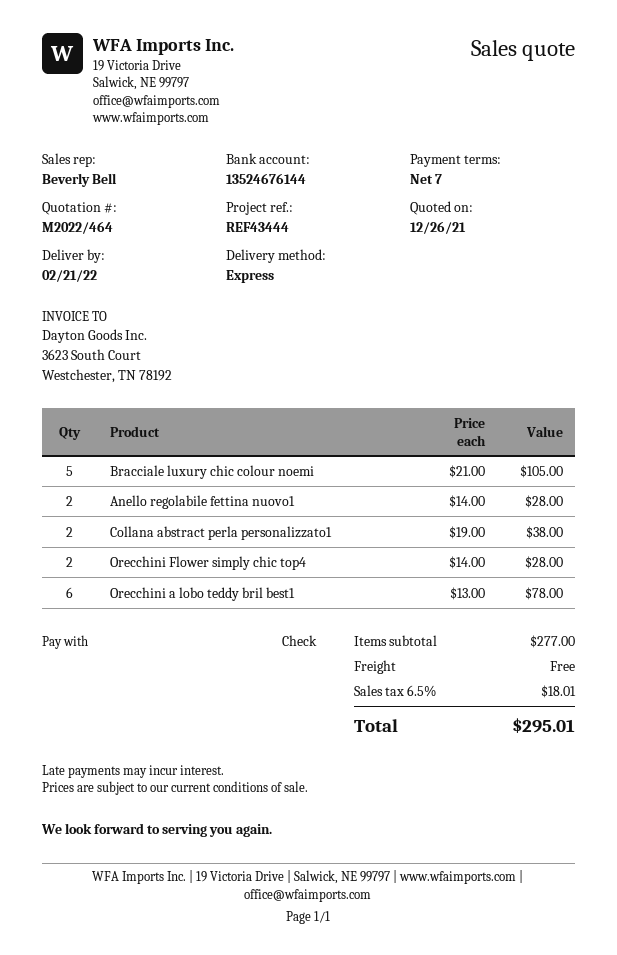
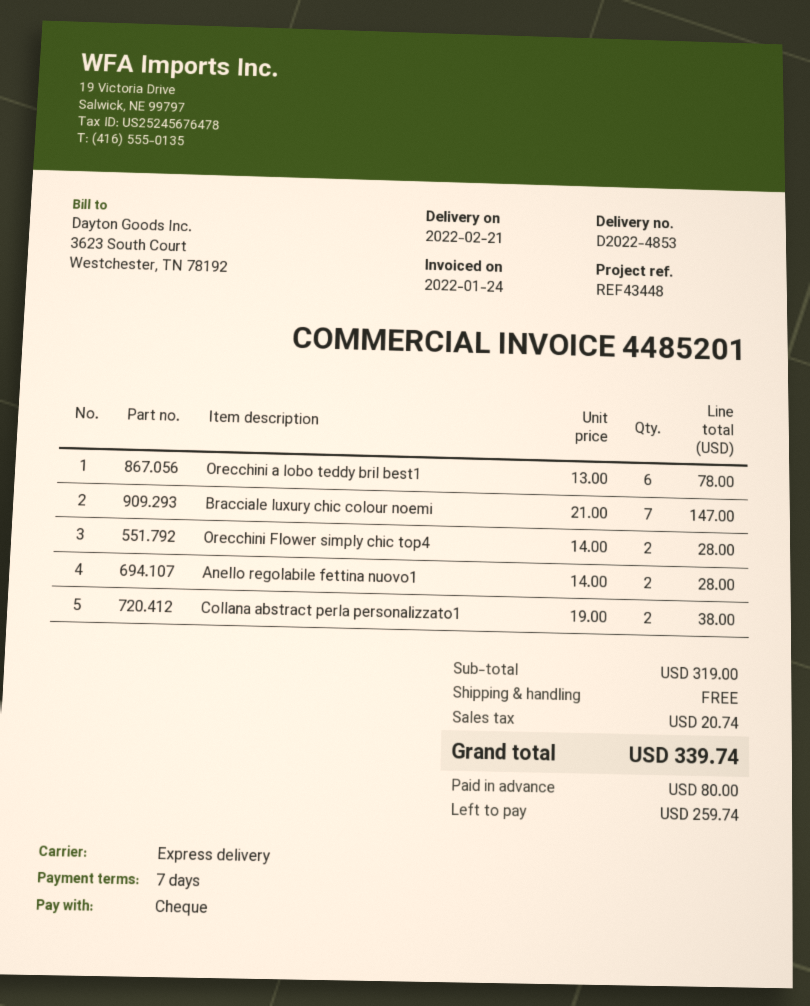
reference: REF43444 -> REF43448
Bracciale luxury chic colour noemi: 5 x 21.00 = 105.00 -> 7 x 21.00 = 147.00
subtotal: 277.00 -> 319.00
tax: 18.01 -> 20.74
total: 295.01 -> 339.74

